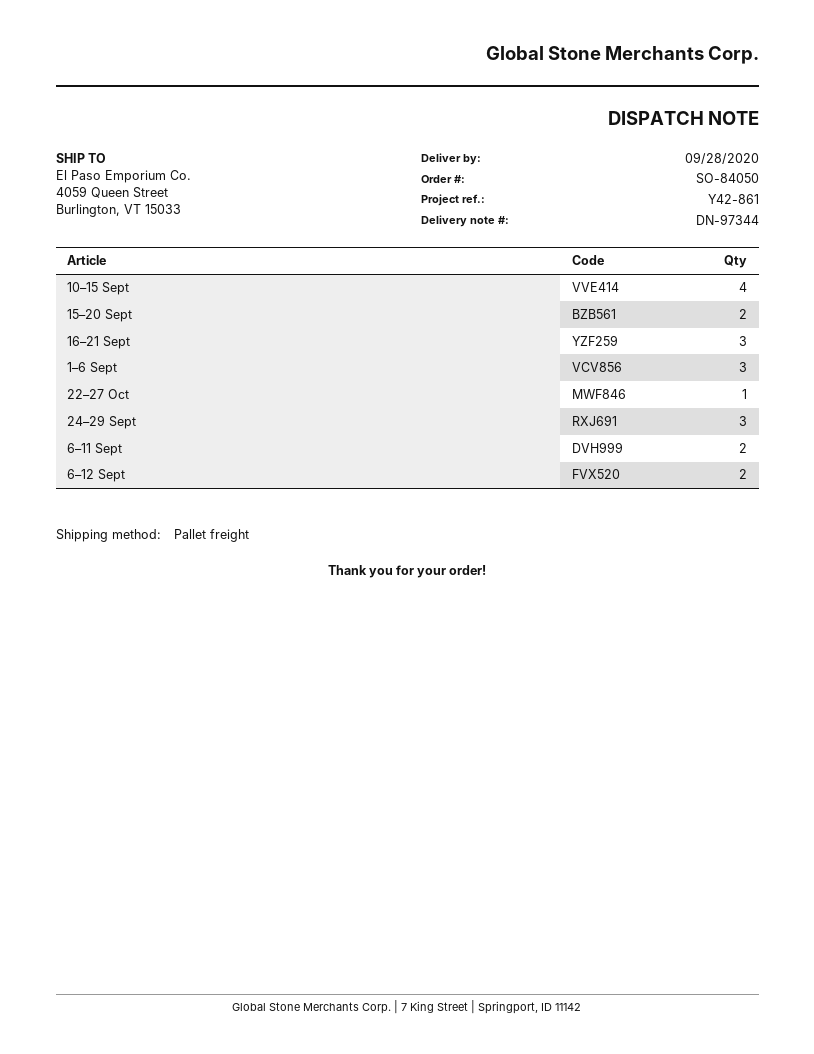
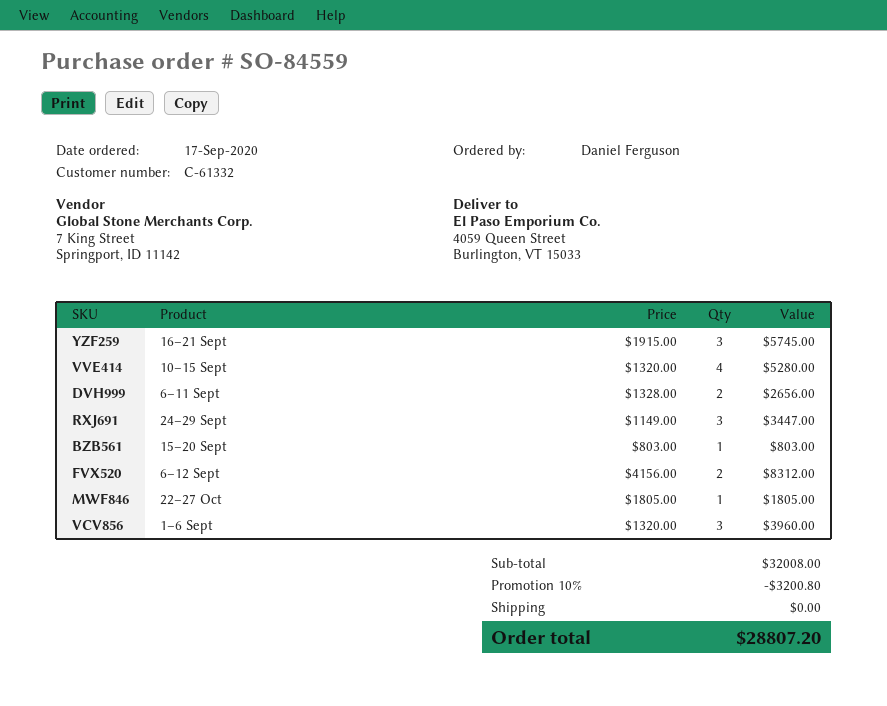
order number: SO-84050 -> SO-84559
15–20 Sept: 2 -> 1

